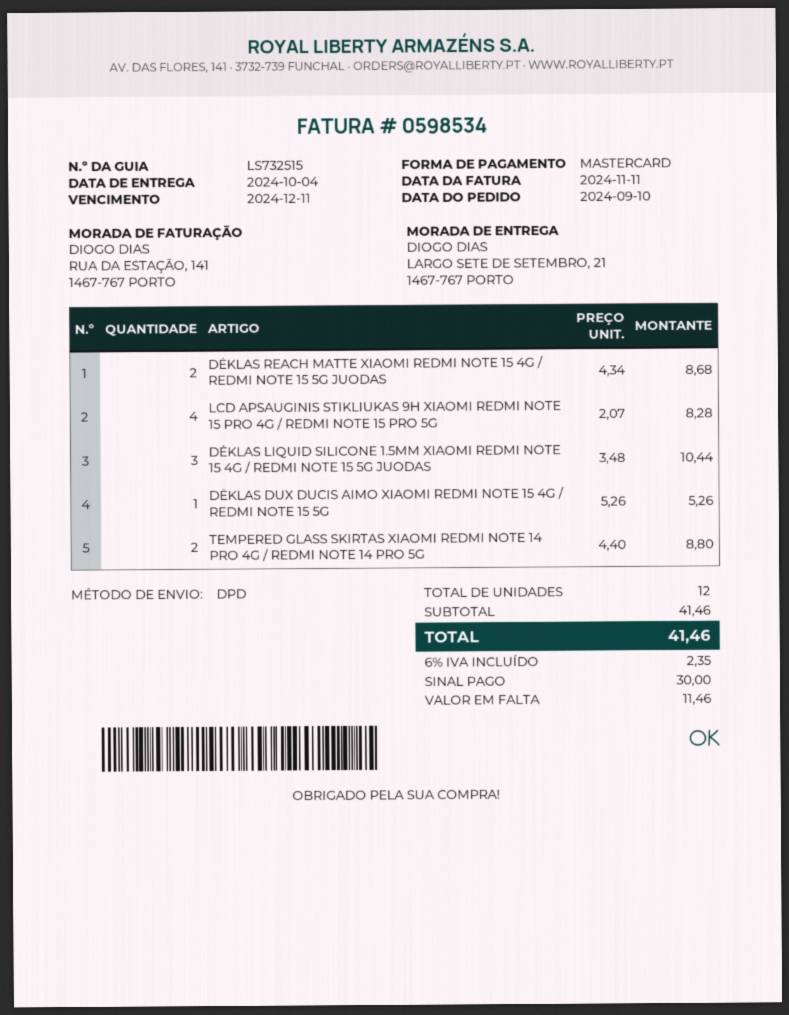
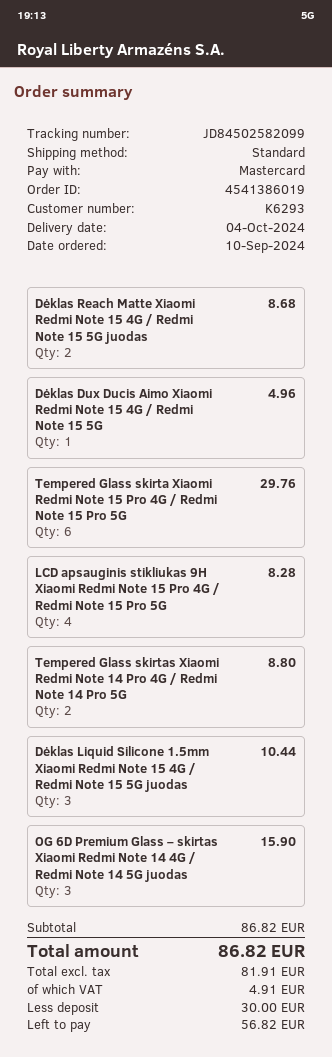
shipping method: DPD -> standard
DĖKLAS DUX DUCIS AIMO XIAOMI REDMI NOTE 15 4G / REDMI NOTE 15 5G: 1 for 5.26 -> 1 for 4.96
Tempered Glass skirta Xiaomi Redmi Note 15 Pro 4G / Redmi Note 15 Pro 5G: none -> 6 for 29.76
OG 6D Premium Glass – skirtas Xiaomi Redmi Note 14 4G / Redmi Note 14 5G juodas: none -> 3 for 15.90
subtotal: 41.46 -> 86.82
tax: 2.35 -> 4.91
total: 41.46 -> 86.82
balance: 11.46 -> 56.82

